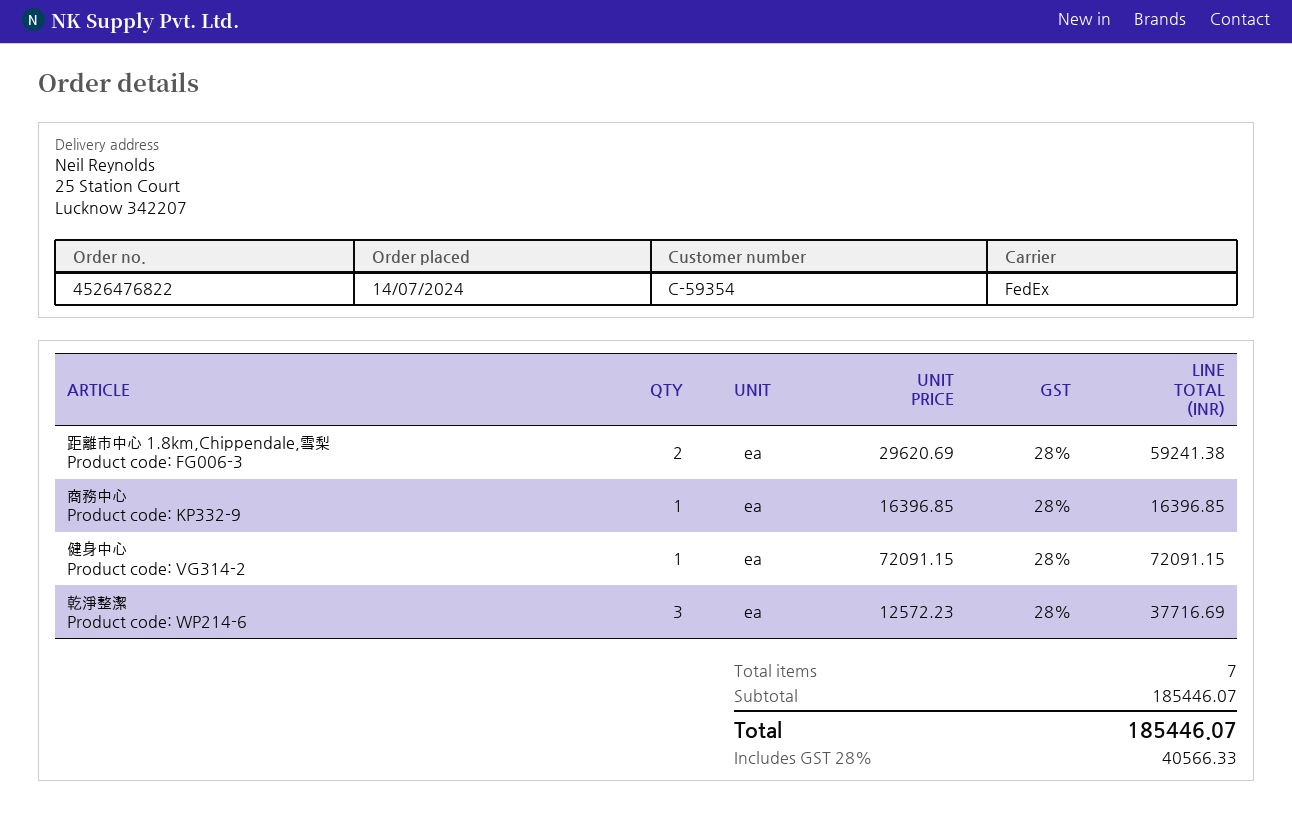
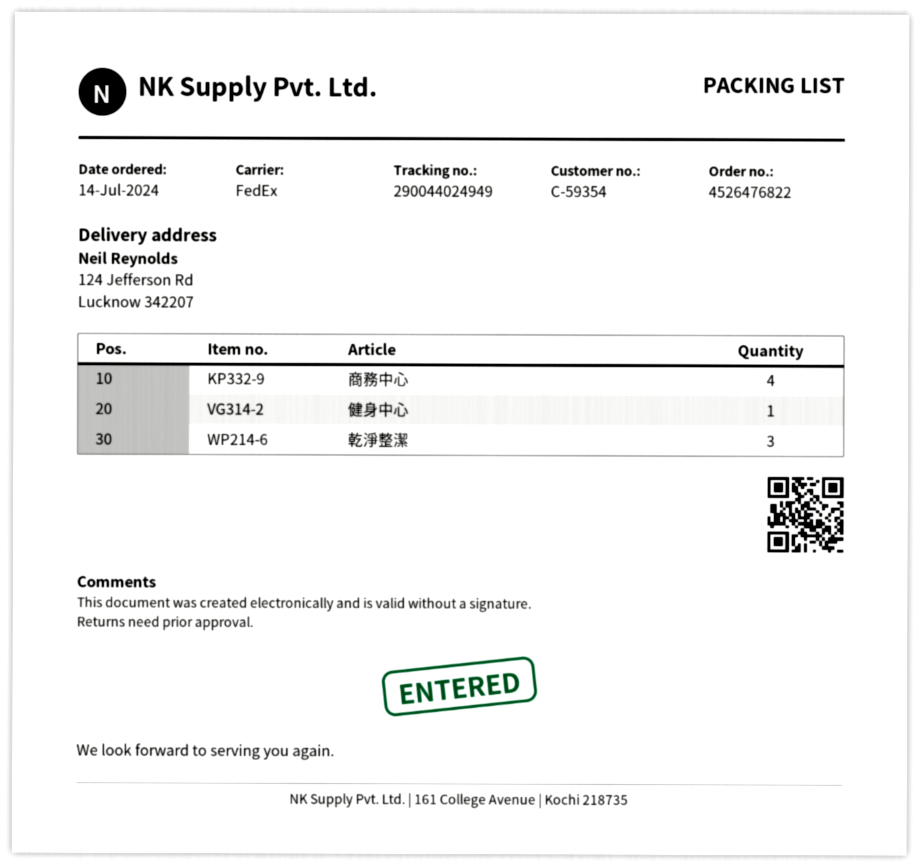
ship to: 25 Station Court, Lucknow 342207 -> 124 Jefferson Rd, Lucknow 342207
距離市中心 1.8km,Chippendale,雪梨: 2 -> none
商務中心: 1 -> 4

